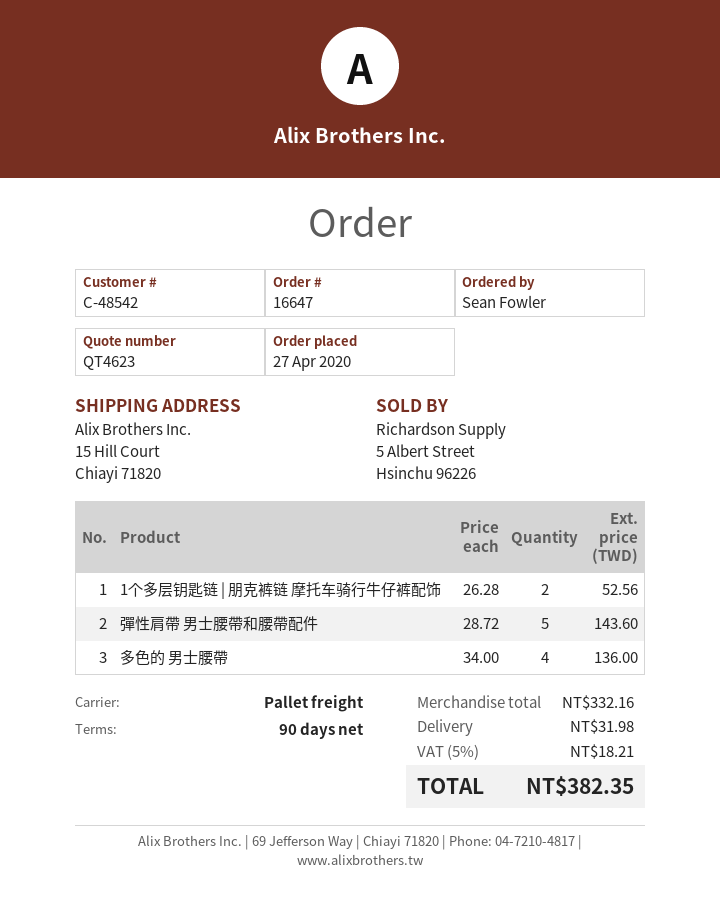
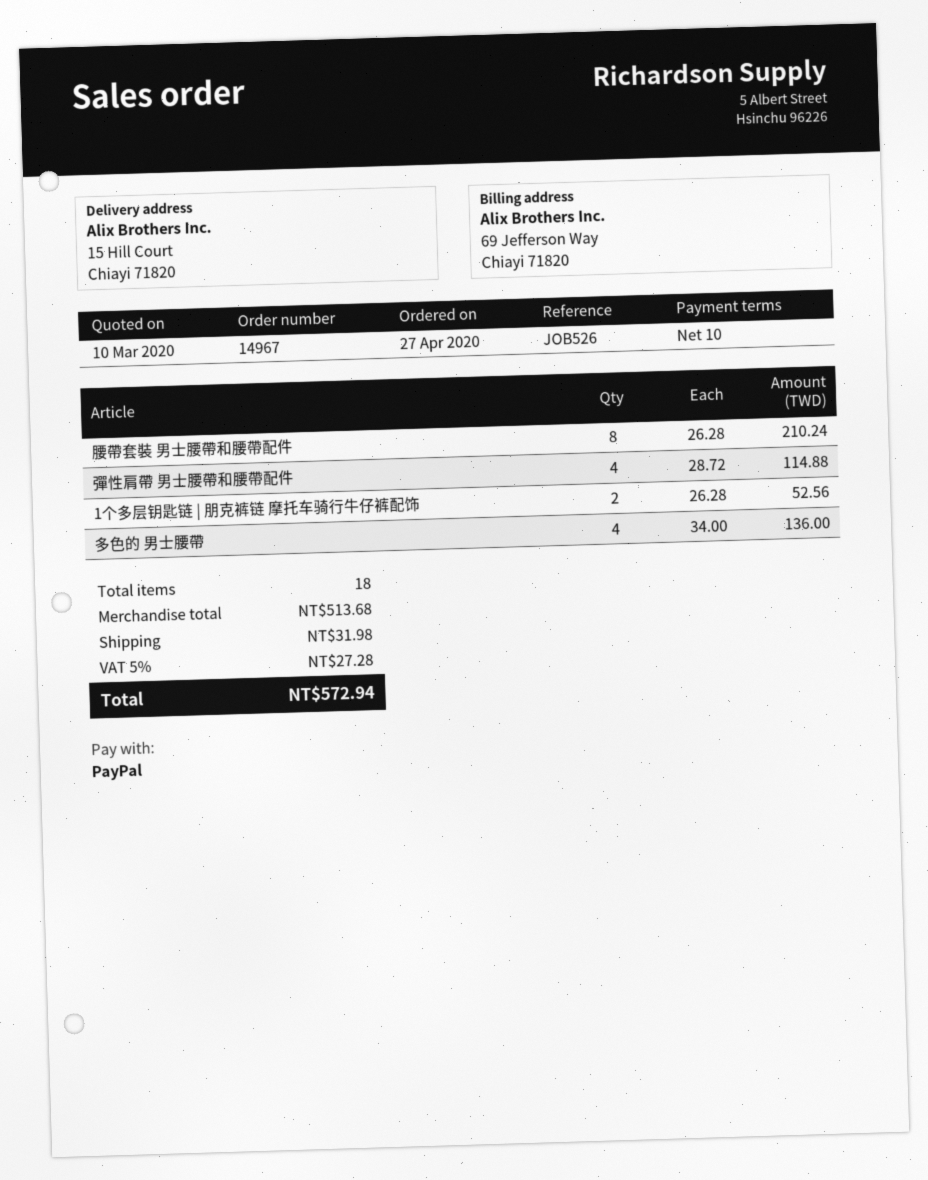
order number: 16647 -> 14967
payment terms: 90 days -> 10 days
彈性肩帶 男士腰帶和腰帶配件: 5 x 28.72 = 143.60 -> 4 x 28.72 = 114.88
腰帶套裝 男士腰帶和腰帶配件: none -> 8 x 26.28 = 210.24
subtotal: 332.16 -> 513.68
tax: 5% = 18.21 -> 5% = 27.28
total: 382.35 -> 572.94

